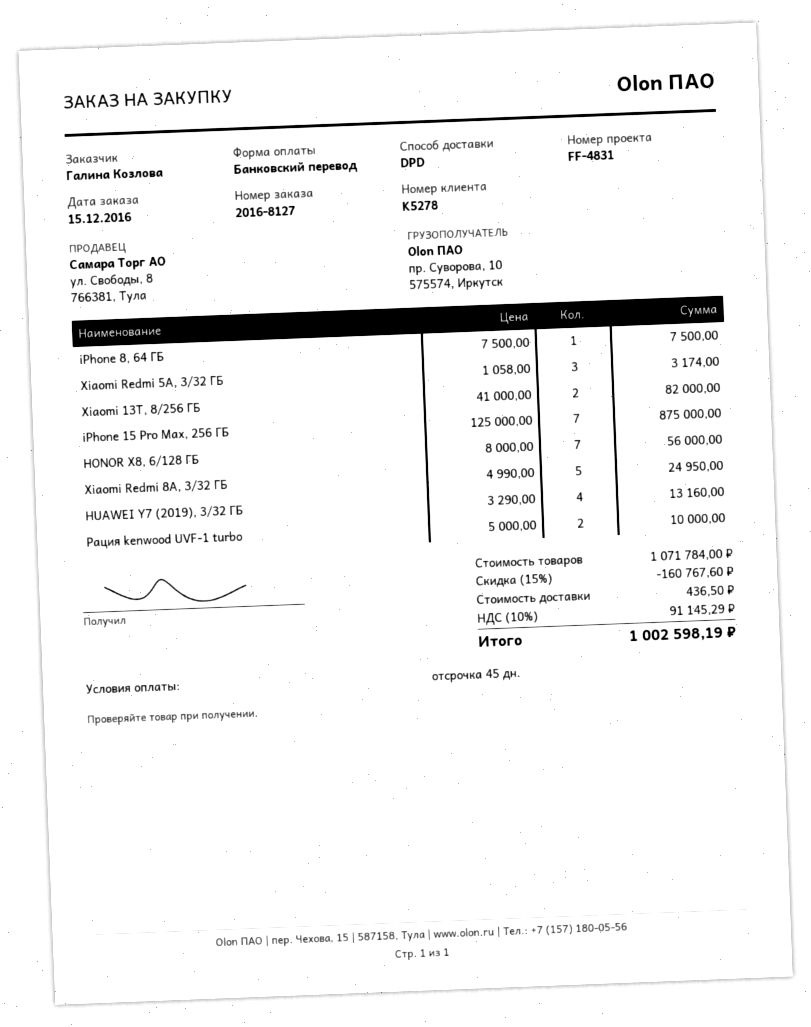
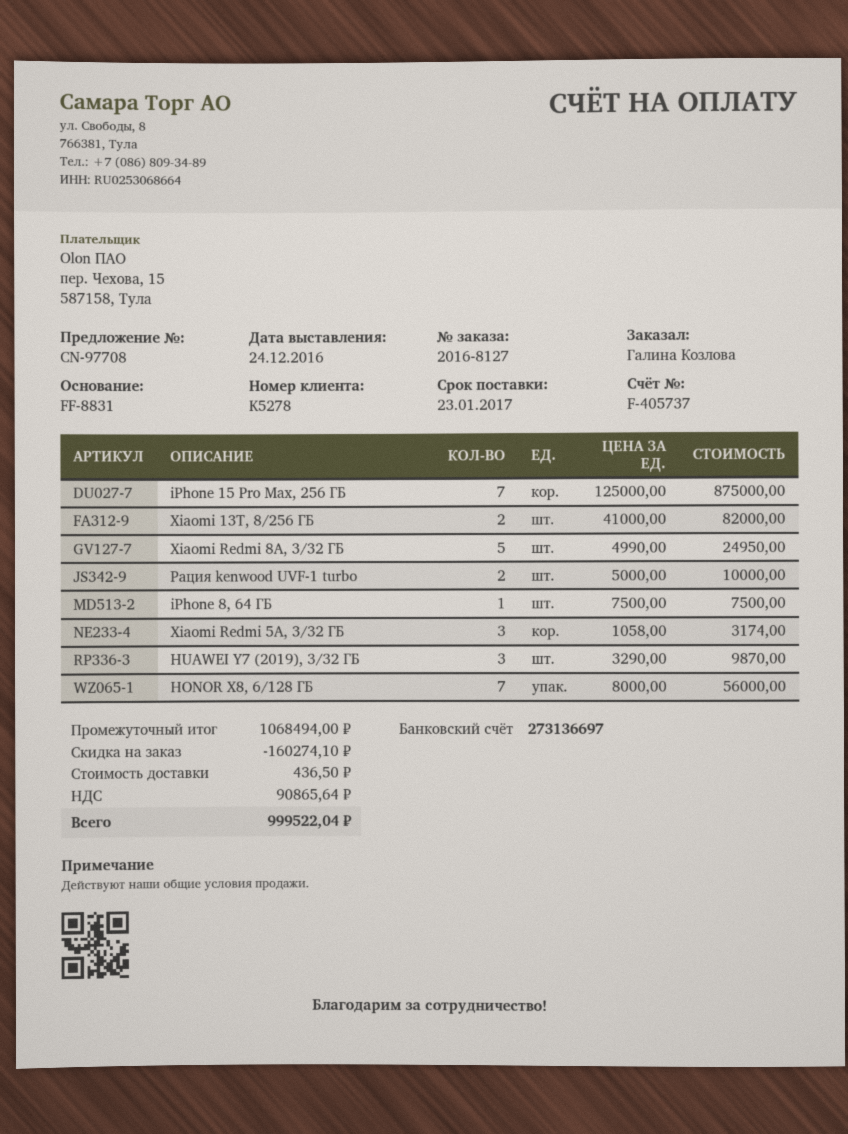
reference: FF-4831 -> FF-8831
HUAWEI Y7 (2019), 3/32 ГБ: 4 x 3290.00 = 13160.00 -> 3 x 3290.00 = 9870.00
subtotal: 1071784.00 -> 1068494.00
discount: 160767.60 -> 160274.10
tax: 91145.29 -> 90865.64
total: 1002598.19 -> 999522.04

